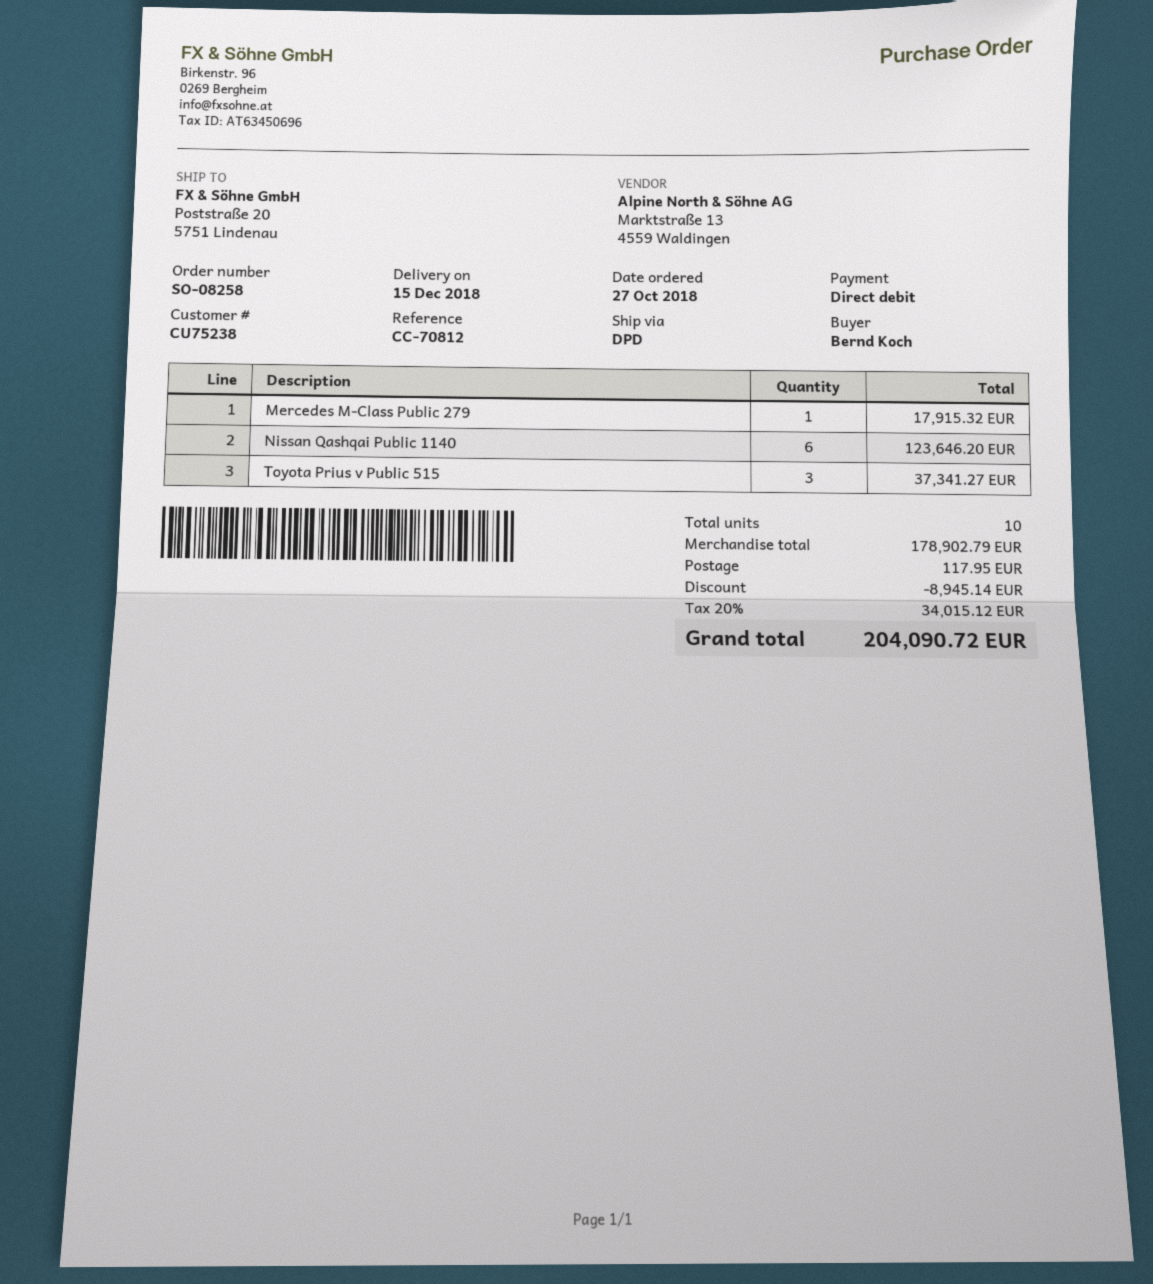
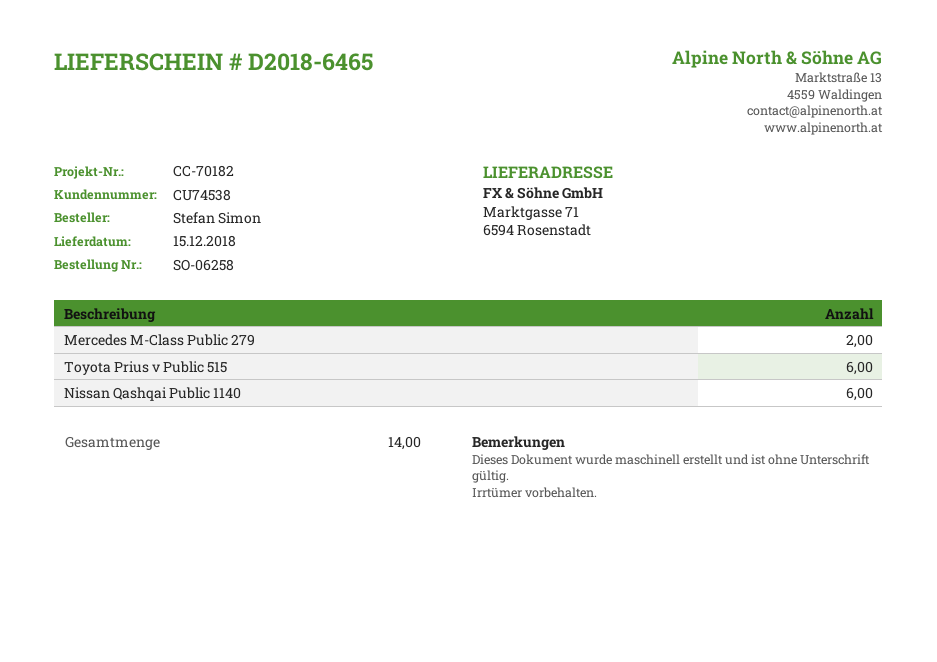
order number: SO-08258 -> SO-06258
customer number: CU75238 -> CU74538
reference: CC-70812 -> CC-70182
ordered by: Bernd Koch -> Stefan Simon
ship to: Poststraße 20, 5751 Lindenau -> Marktgasse 71, 6594 Rosenstadt
Mercedes M-Class Public 279: 1 -> 2
Toyota Prius v Public 515: 3 -> 6
total quantity: 10 -> 14

